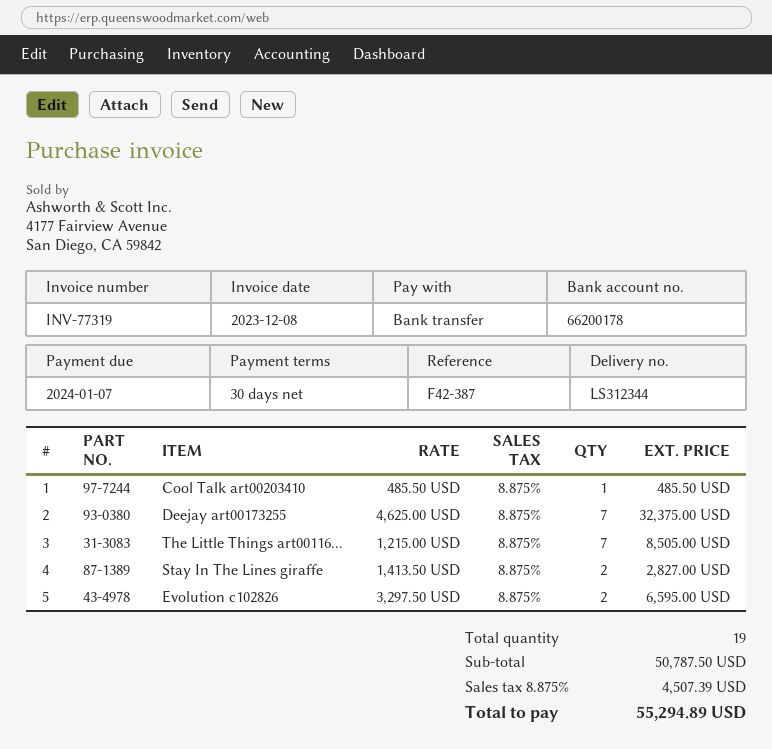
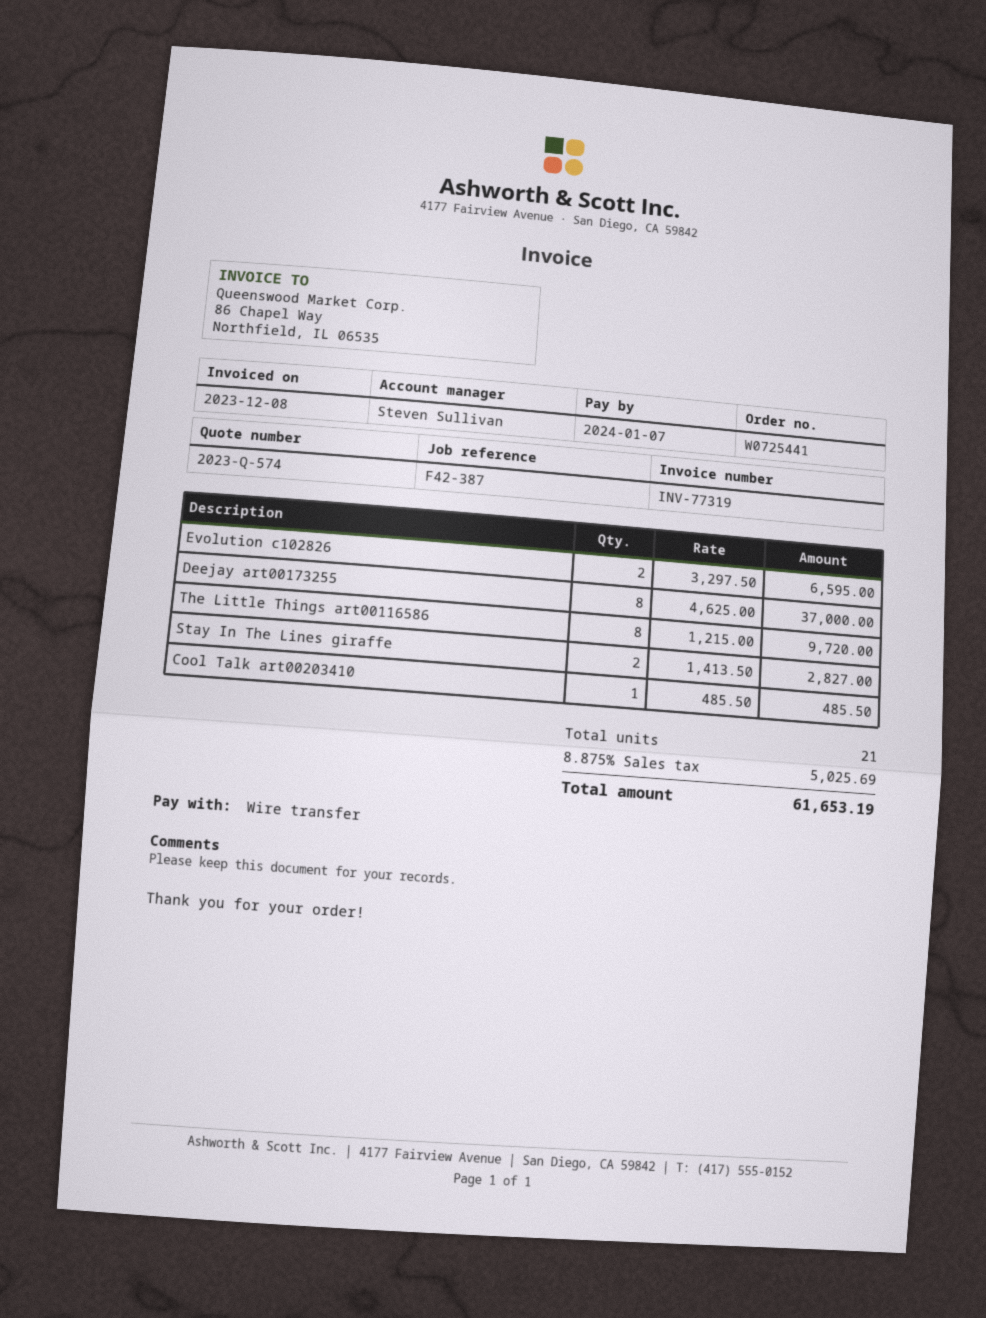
Deejay art00173255: 7 x 4625.00 = 32375.00 -> 8 x 4625.00 = 37000.00
The Little Things art00116...: 7 x 1215.00 = 8505.00 -> 8 x 1215.00 = 9720.00
total quantity: 19 -> 21
tax: 8.875% = 4507.39 -> 8.875% = 5025.69
total: 55294.89 -> 61653.19

